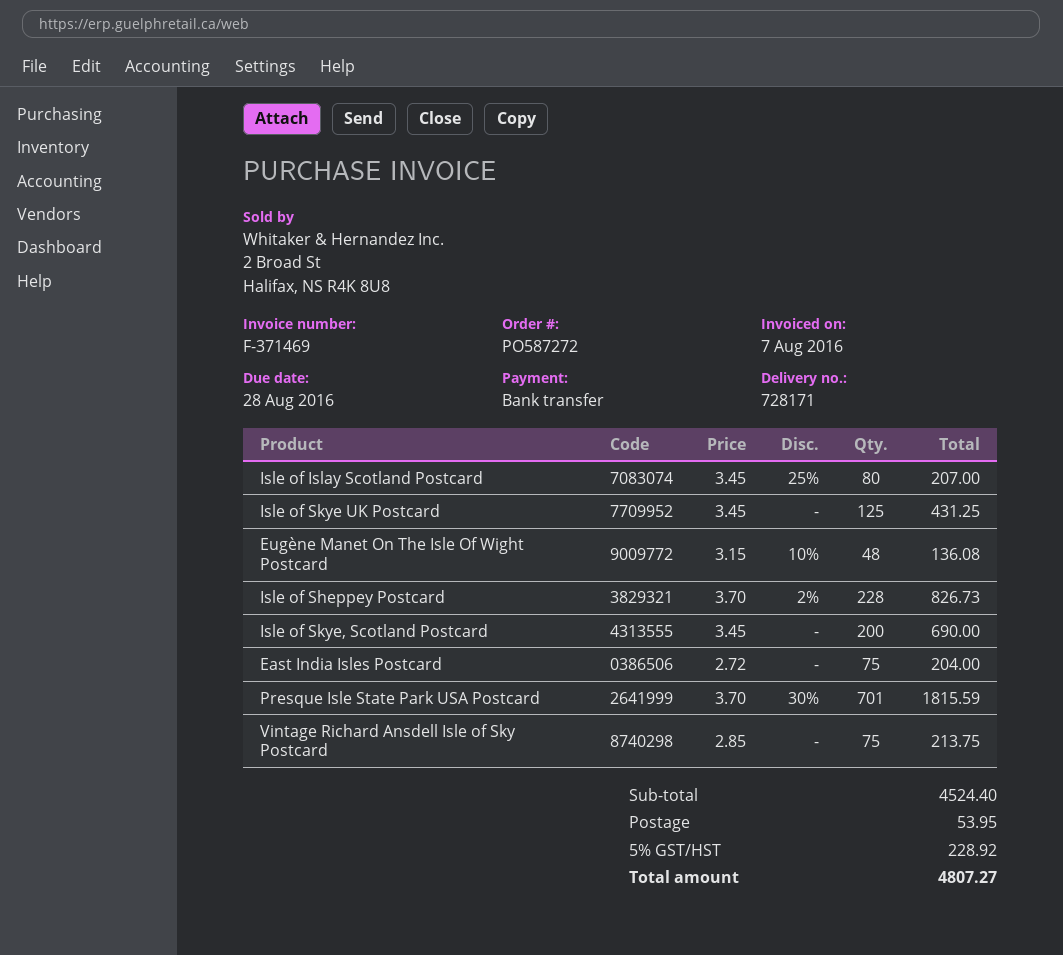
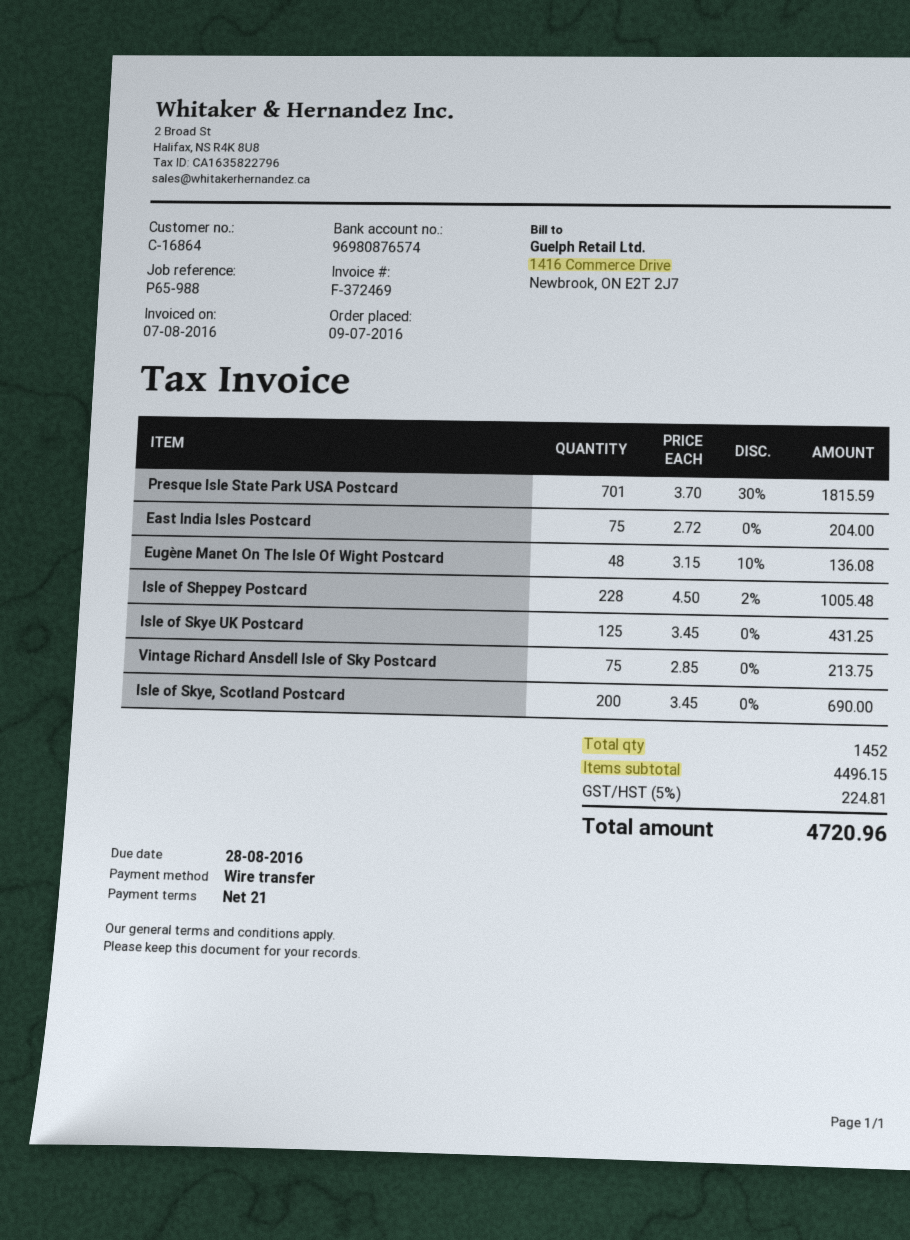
invoice number: F-371469 -> F-372469
Isle of Islay Scotland Postcard: 80 x 3.45 - 25% = 207.00 -> none
Isle of Sheppey Postcard: 228 x 3.70 - 2% = 826.73 -> 228 x 4.50 - 2% = 1005.48
subtotal: 4524.40 -> 4496.15
shipping: 53.95 -> none
tax: 5% = 228.92 -> 5% = 224.81
total: 4807.27 -> 4720.96

